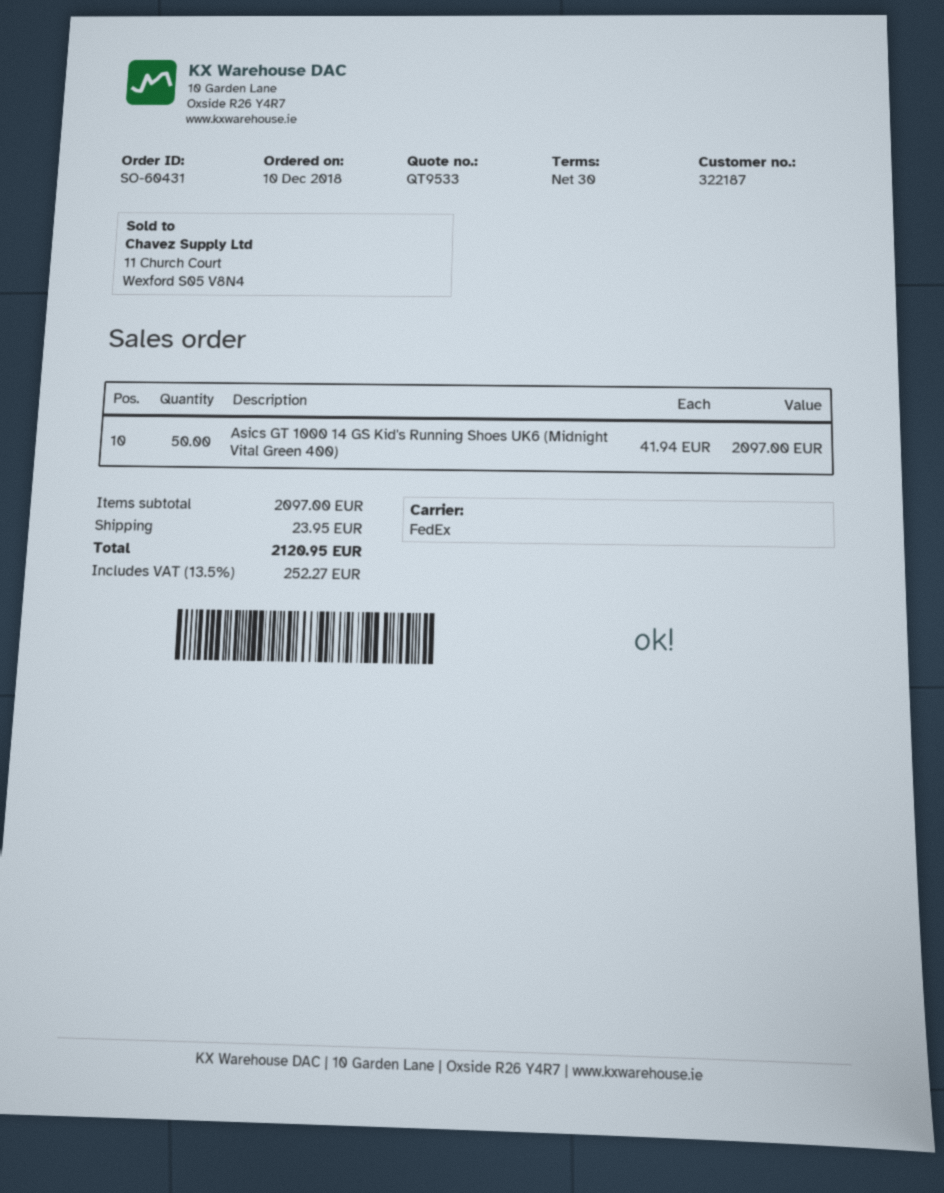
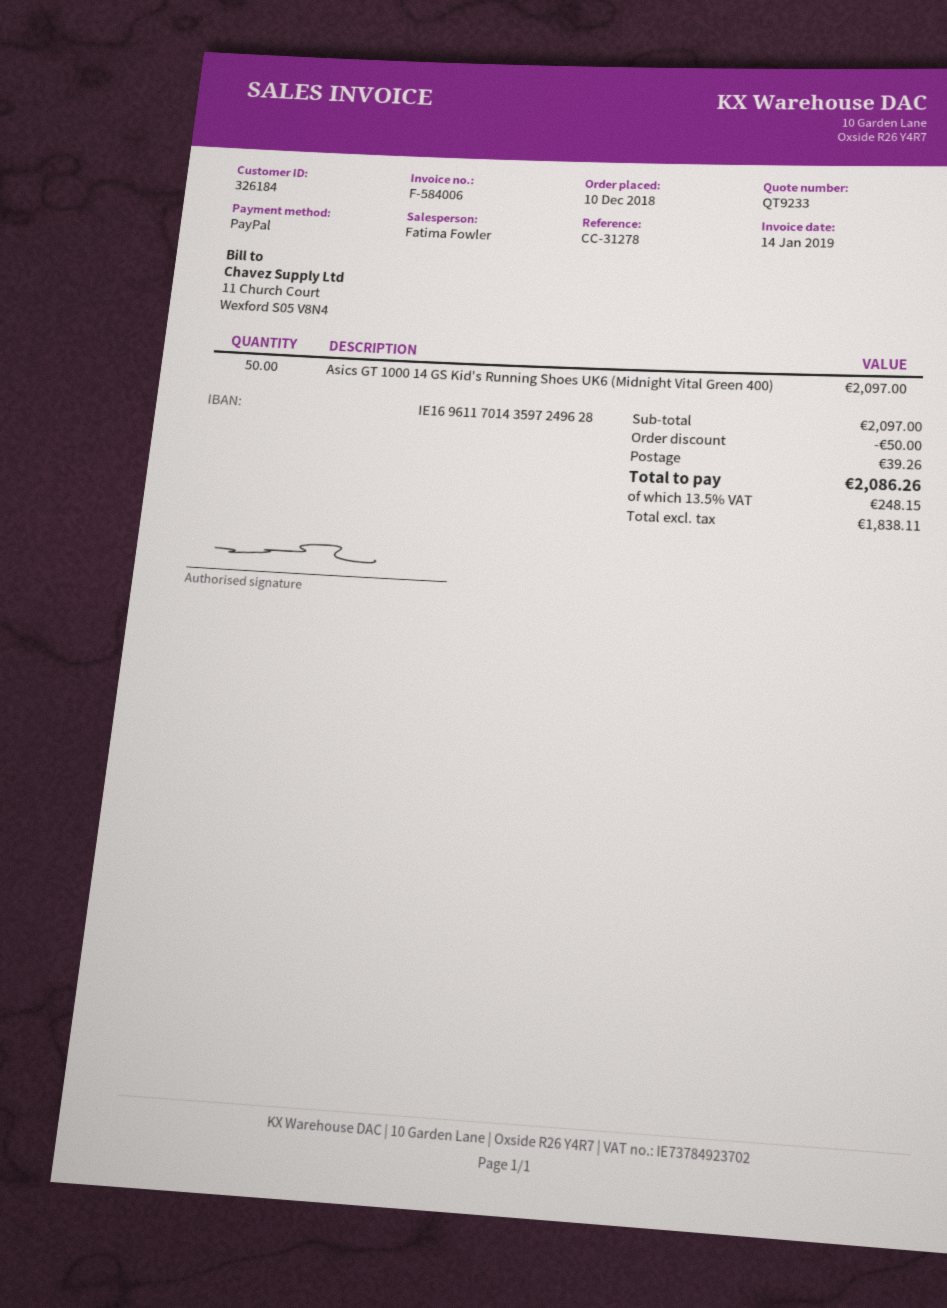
quote number: QT9533 -> QT9233
customer number: 322187 -> 326184
discount: none -> 50.00
shipping: 23.95 -> 39.26
tax: 13.5% = 252.27 -> 13.5% = 248.15
total: 2120.95 -> 2086.26

